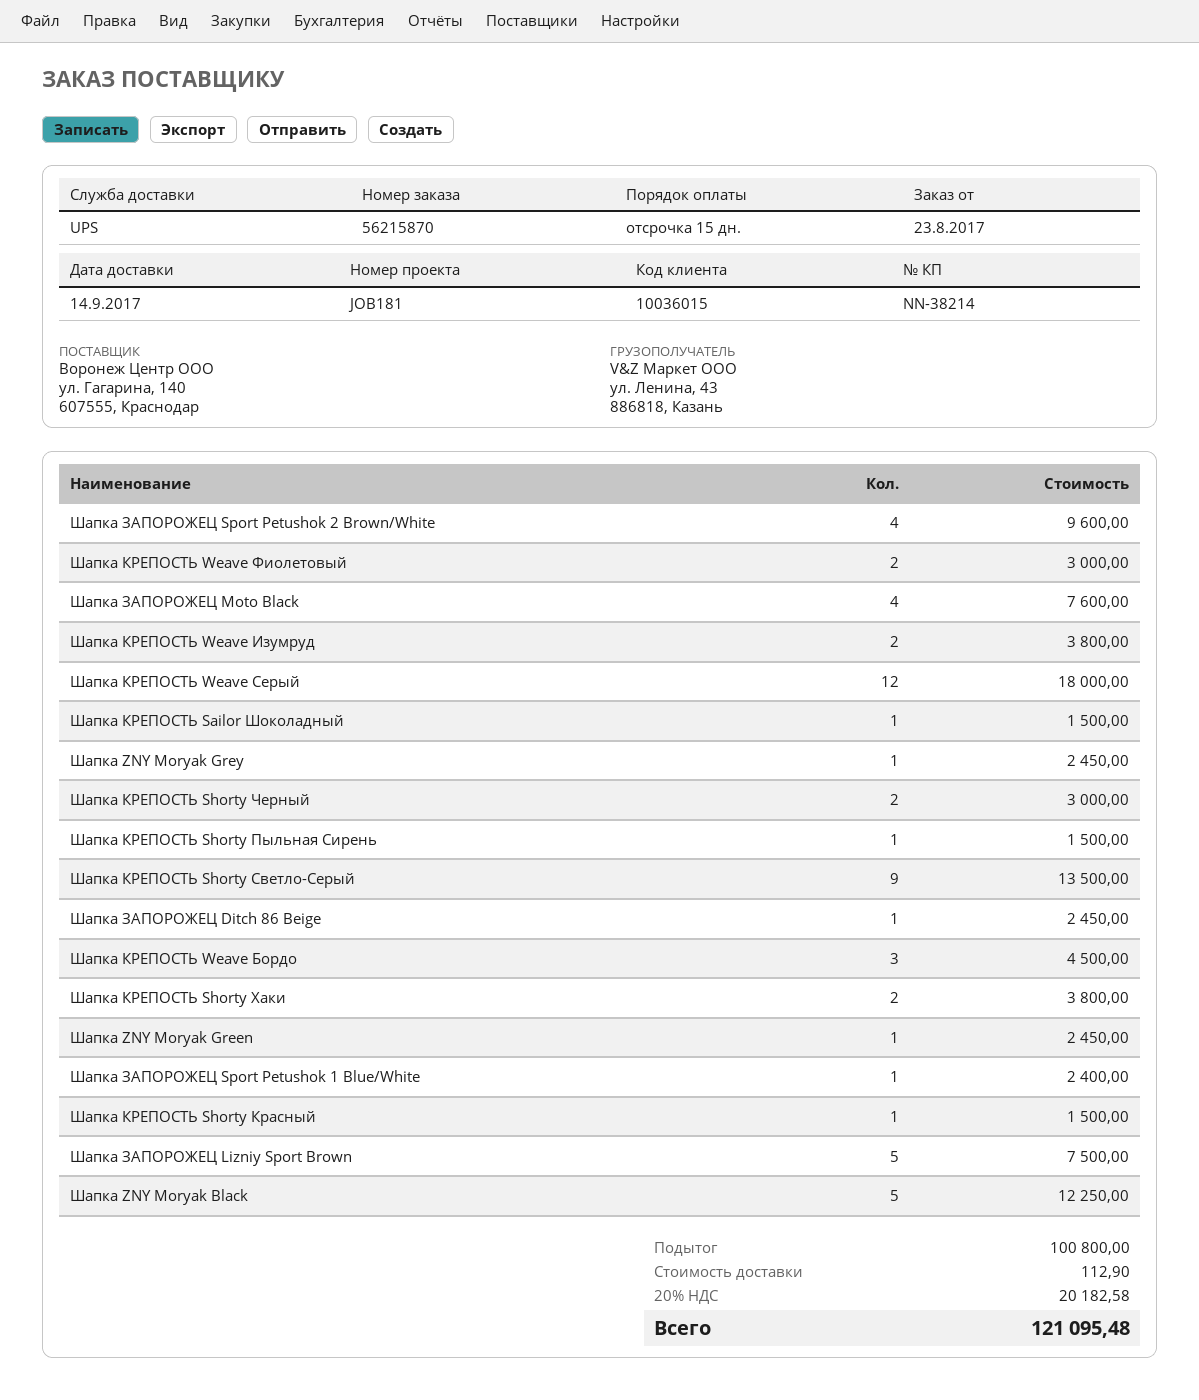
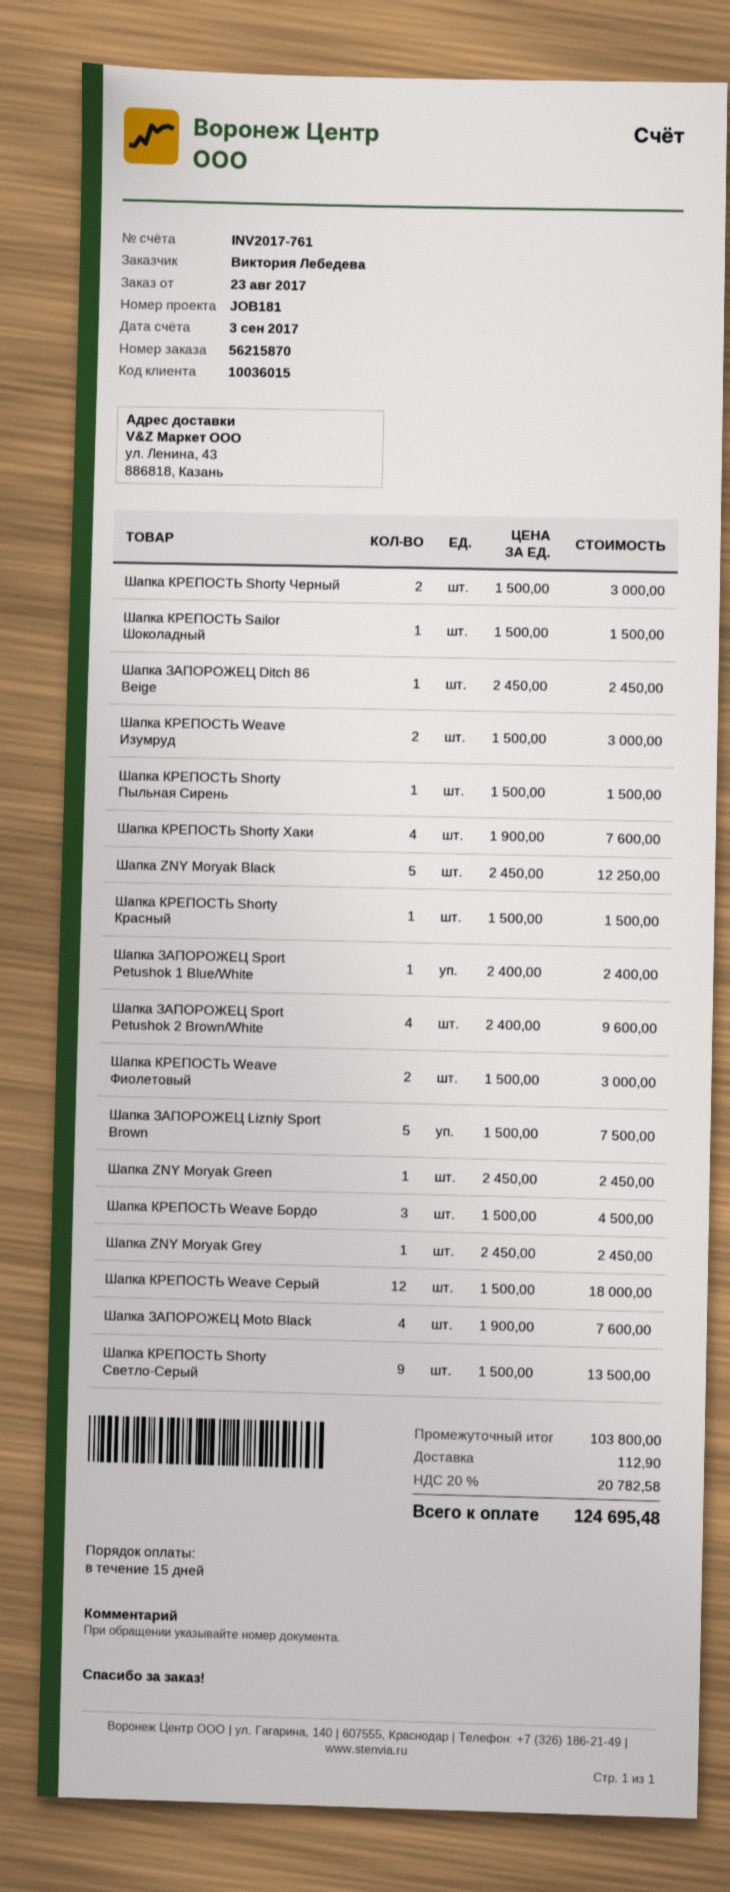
Шапка КРЕПОСТЬ Weave Изумруд: 2 for 3800.00 -> 2 for 3000.00
Шапка КРЕПОСТЬ Shorty Хаки: 2 for 3800.00 -> 4 for 7600.00
subtotal: 100800.00 -> 103800.00
tax: 20% = 20182.58 -> 20% = 20782.58
total: 121095.48 -> 124695.48

